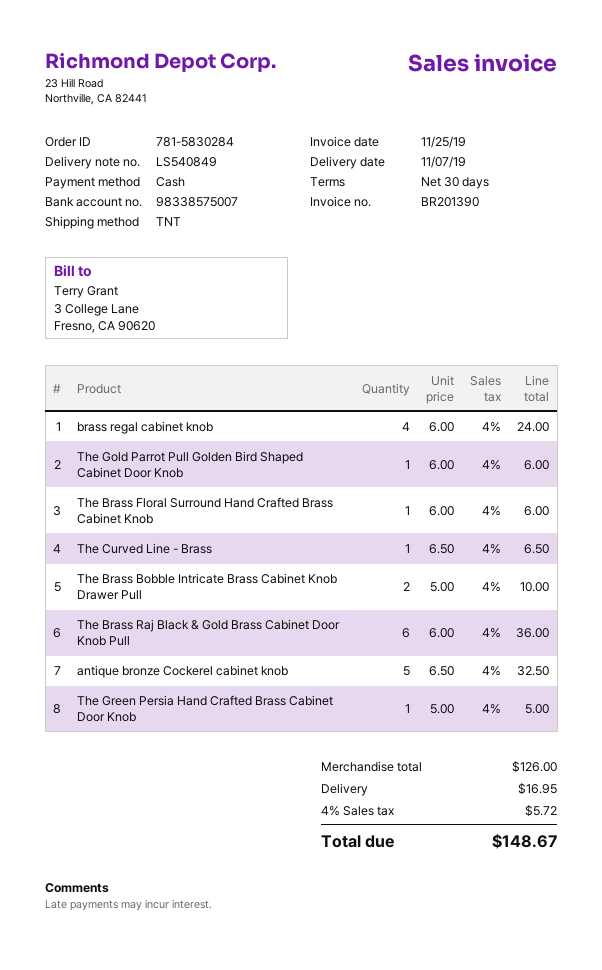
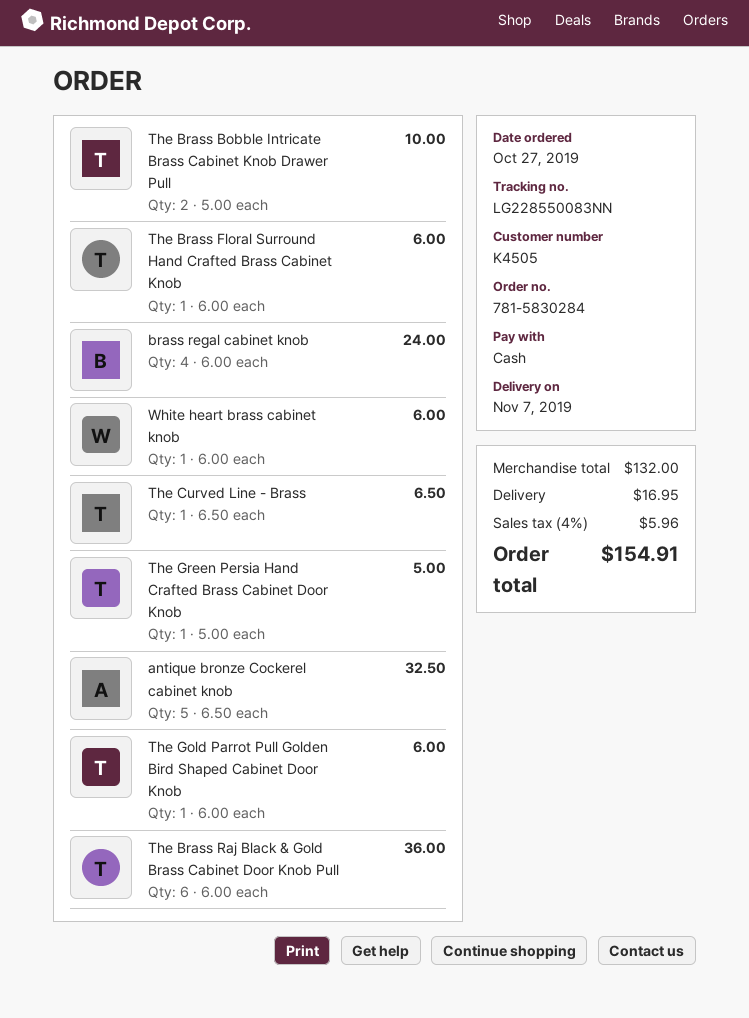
White heart brass cabinet knob: none -> 1 x 6.00 = 6.00
subtotal: 126.00 -> 132.00
tax: 4% = 5.72 -> 4% = 5.96
total: 148.67 -> 154.91

